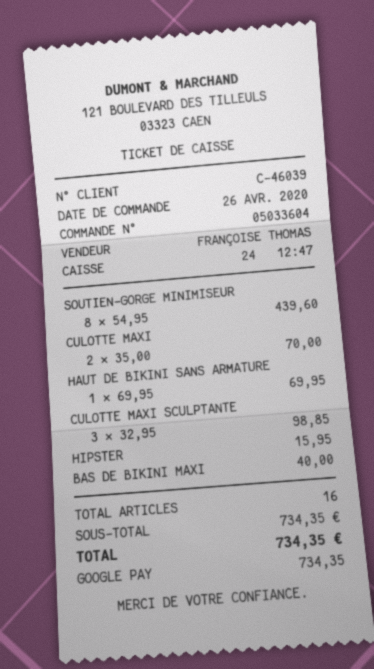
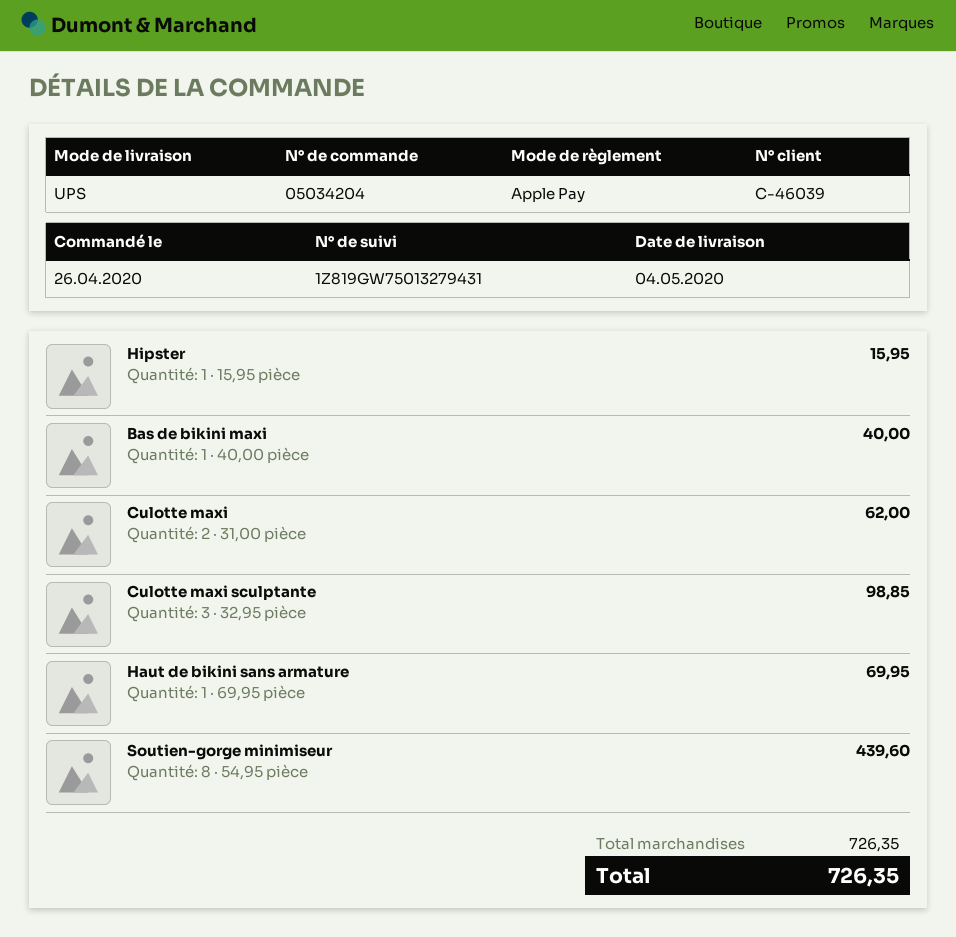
order number: 05033604 -> 05034204
payment method: Google Pay -> Apple Pay
CULOTTE MAXI: 2 x 35.00 = 70.00 -> 2 x 31.00 = 62.00
subtotal: 734.35 -> 726.35
total: 734.35 -> 726.35

